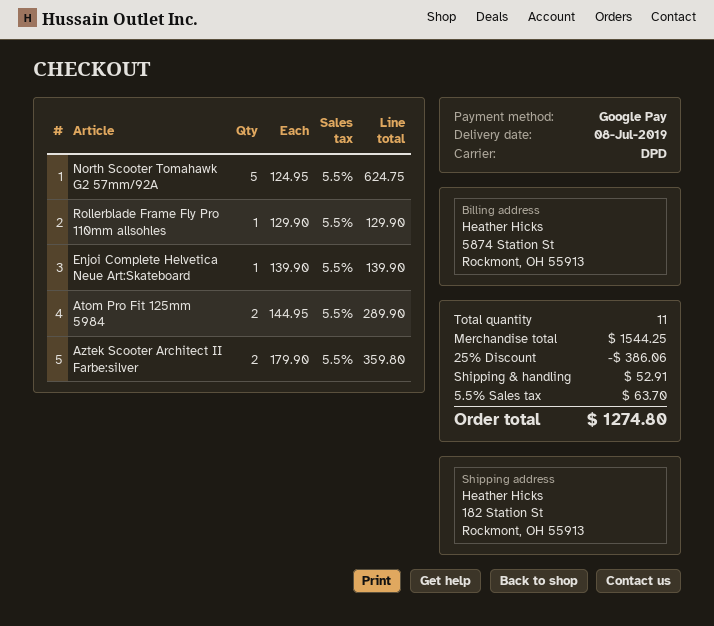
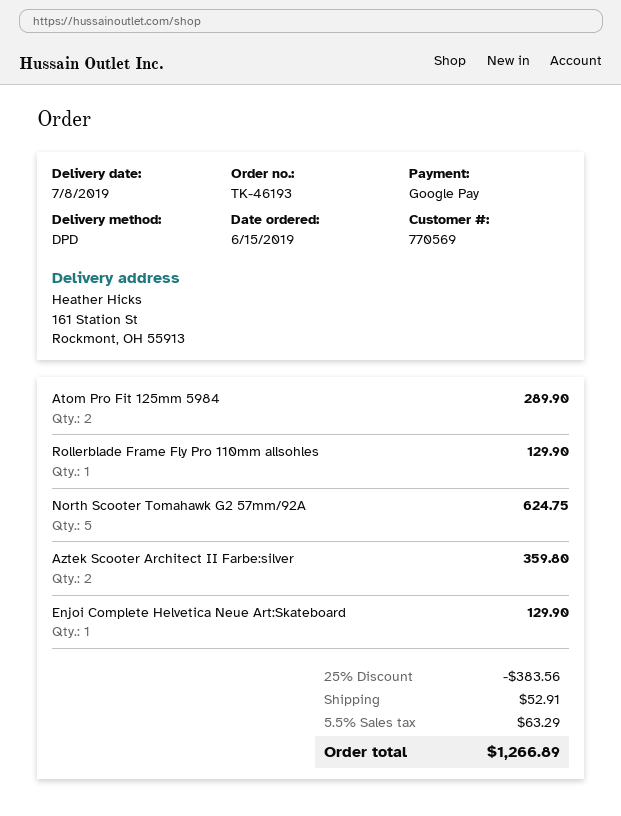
ship to: 182 Station St, Rockmont, OH 55913 -> 161 Station St, Rockmont, OH 55913
Enjoi Complete Helvetica Neue Art:Skateboard: 1 for 139.90 -> 1 for 129.90
discount: 25% = 386.06 -> 25% = 383.56
tax: 5.5% = 63.70 -> 5.5% = 63.29
total: 1274.80 -> 1266.89

